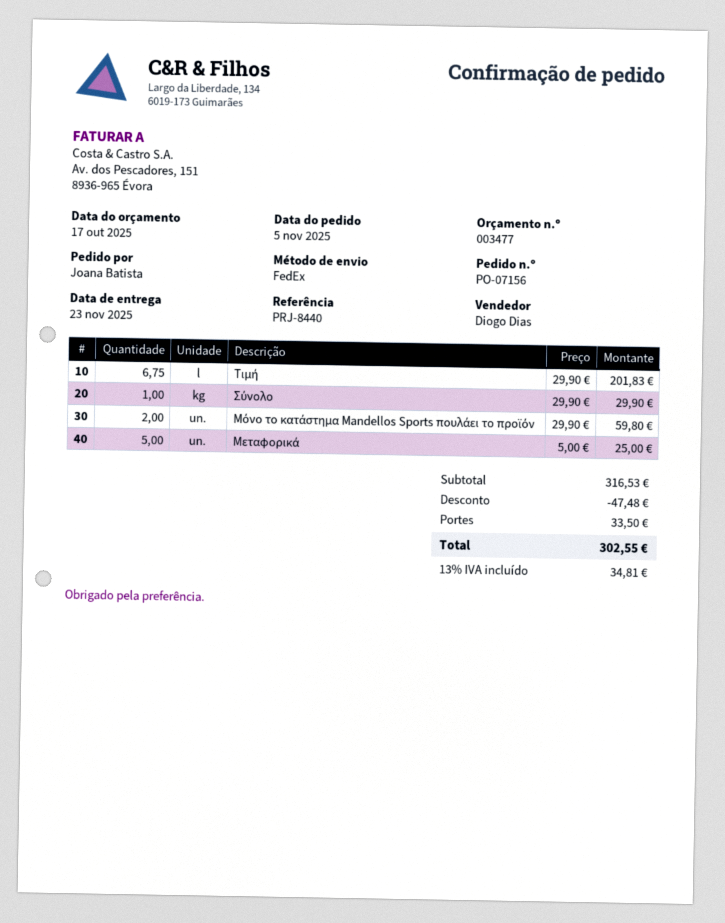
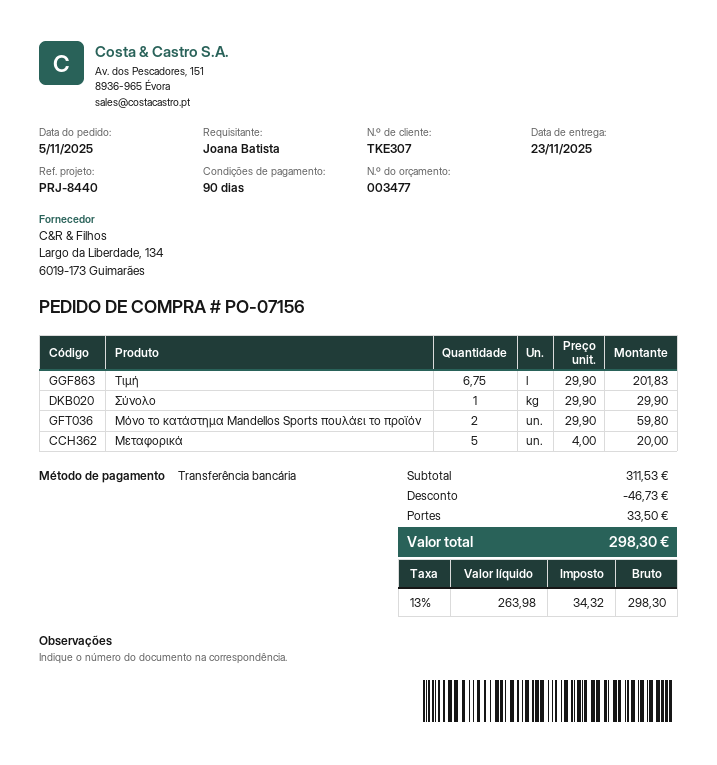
Μεταφορικά: 5 x 5.00 = 25.00 -> 5 x 4.00 = 20.00
subtotal: 316.53 -> 311.53
discount: 47.48 -> 46.73
tax: 13% = 34.81 -> 13% = 34.32
total: 302.55 -> 298.30

